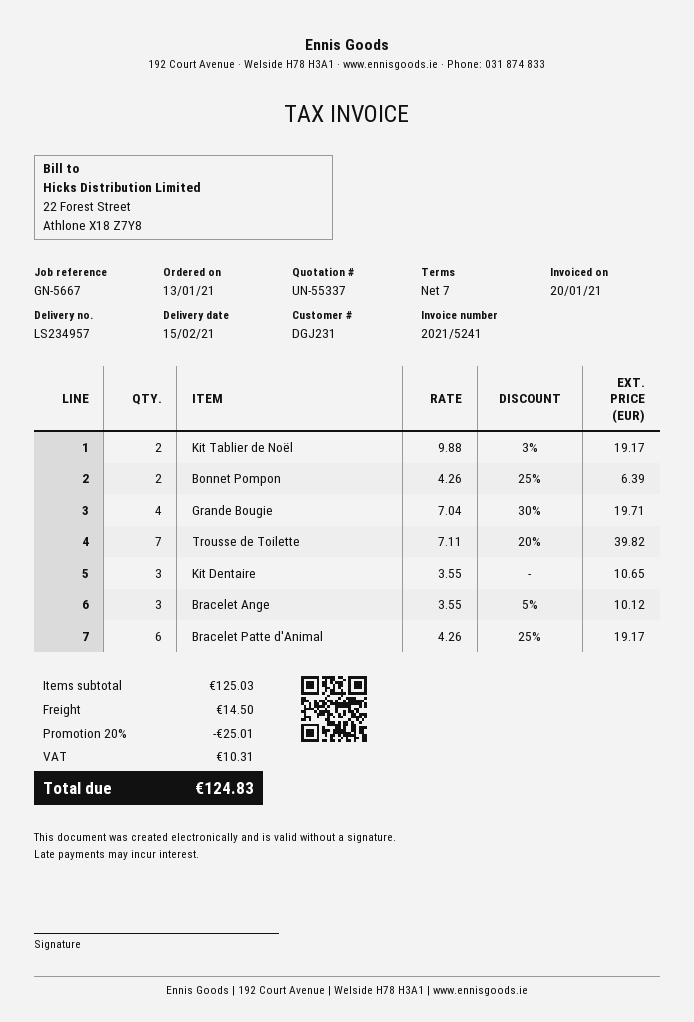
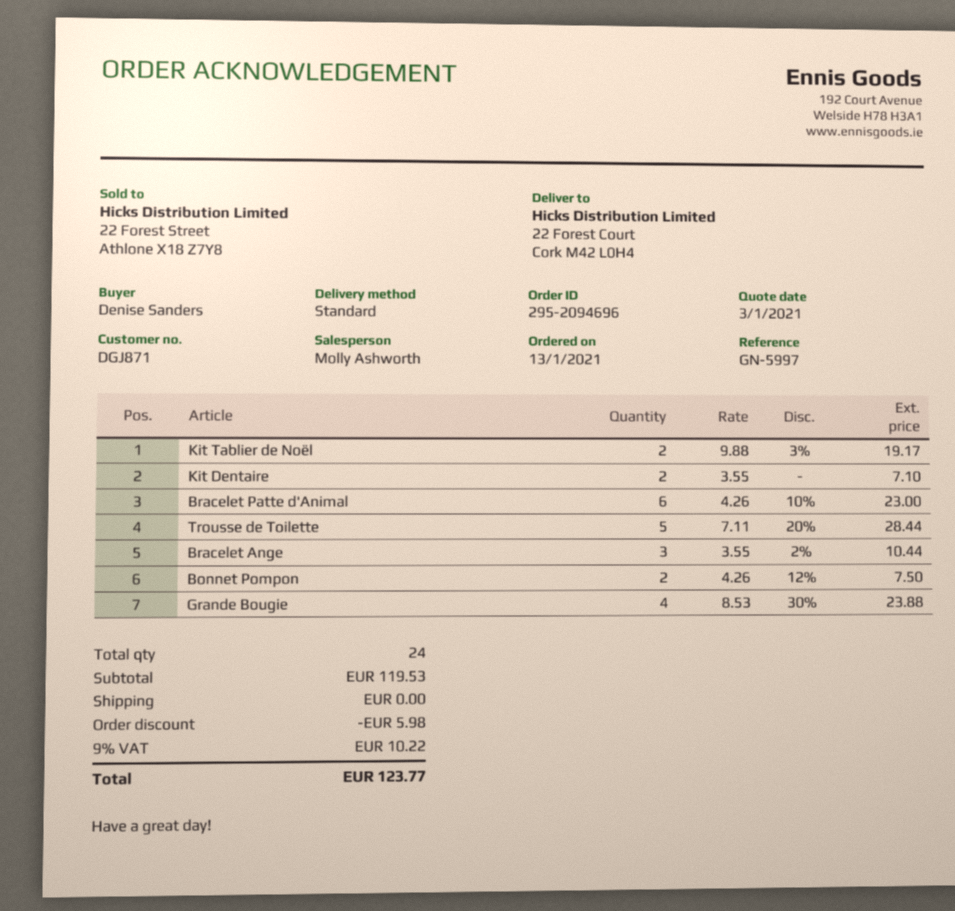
customer number: DGJ231 -> DGJ871
reference: GN-5667 -> GN-5997
Bonnet Pompon: 2 x 4.26 - 25% = 6.39 -> 2 x 4.26 - 12% = 7.50
Grande Bougie: 4 x 7.04 - 30% = 19.71 -> 4 x 8.53 - 30% = 23.88
Trousse de Toilette: 7 x 7.11 - 20% = 39.82 -> 5 x 7.11 - 20% = 28.44
Kit Dentaire: 3 x 3.55 = 10.65 -> 2 x 3.55 = 7.10
Bracelet Ange: 3 x 3.55 - 5% = 10.12 -> 3 x 3.55 - 2% = 10.44
Bracelet Patte d'Animal: 6 x 4.26 - 25% = 19.17 -> 6 x 4.26 - 10% = 23.00
subtotal: 125.03 -> 119.53
discount: 25.01 -> 5.98
shipping: 14.50 -> 0.00
tax: 10.31 -> 10.22
total: 124.83 -> 123.77

